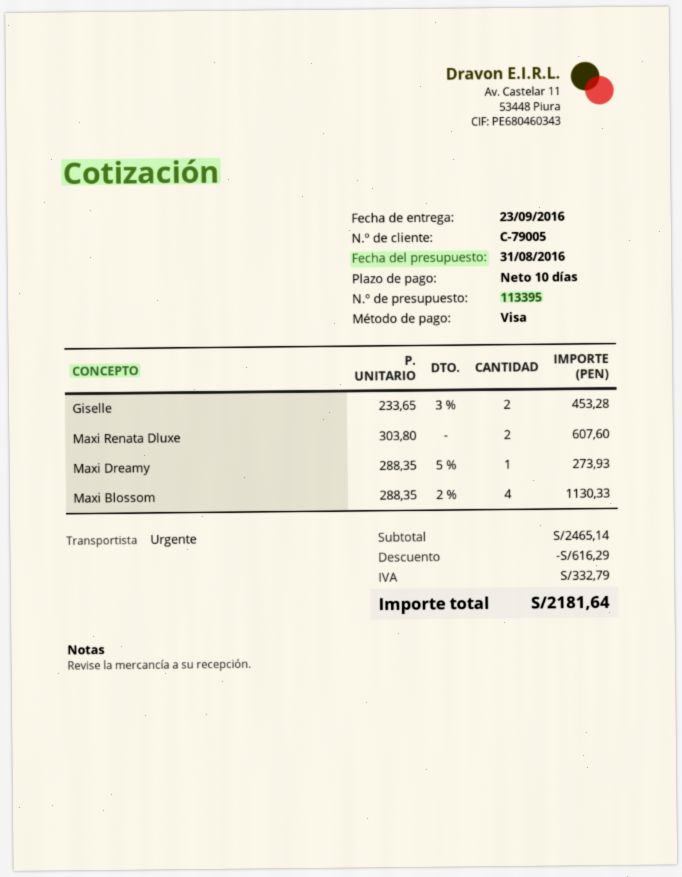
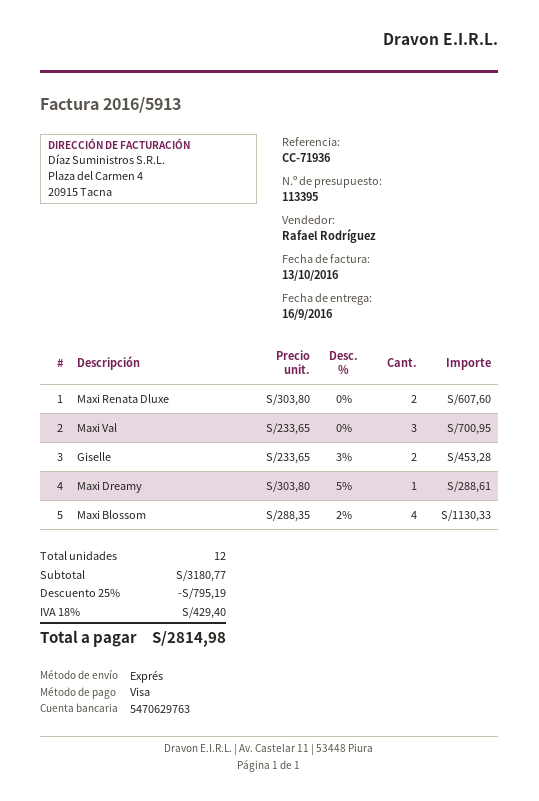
delivery date: 2016-09-23 -> 2016-09-16
Maxi Dreamy: 1 x 288.35 - 5% = 273.93 -> 1 x 303.80 - 5% = 288.61
Maxi Val: none -> 3 x 233.65 = 700.95
subtotal: 2465.14 -> 3180.77
discount: 616.29 -> 795.19
tax: 332.79 -> 429.40
total: 2181.64 -> 2814.98

